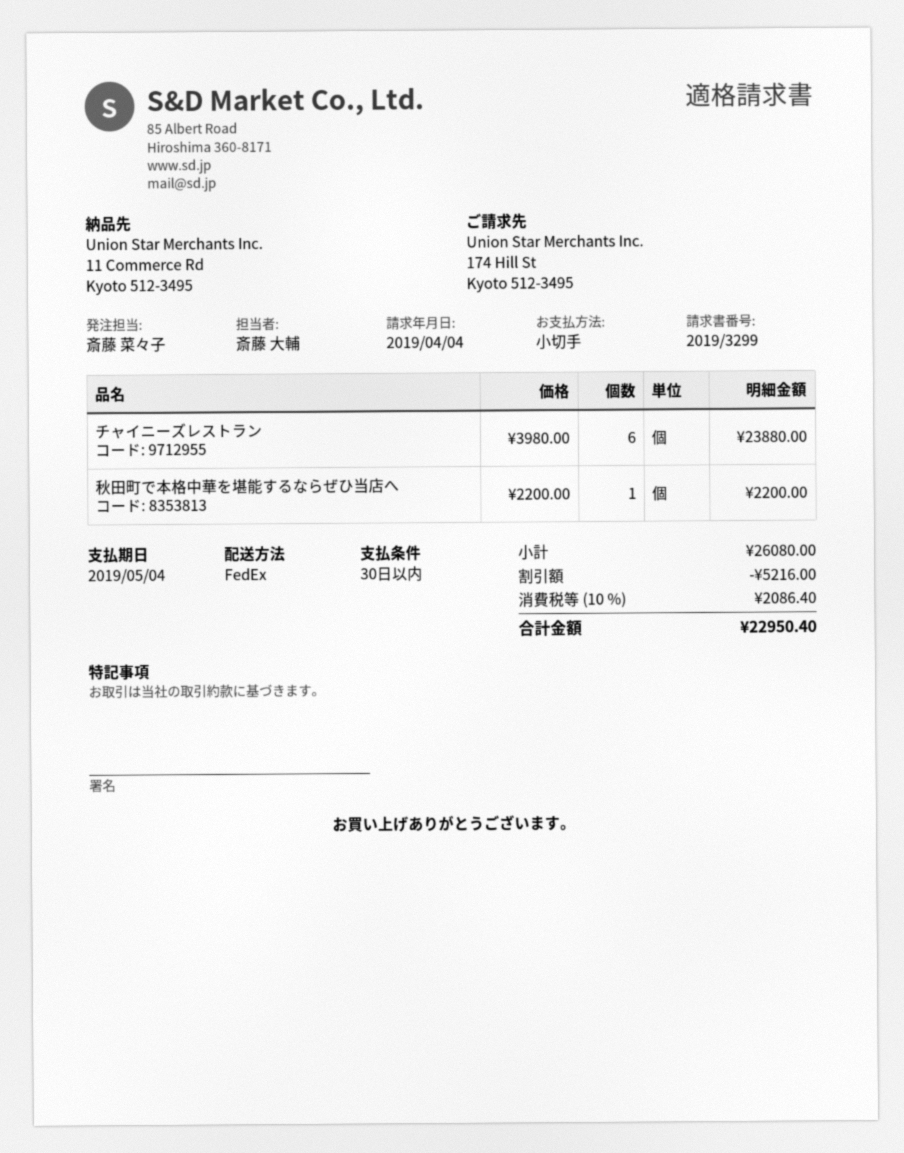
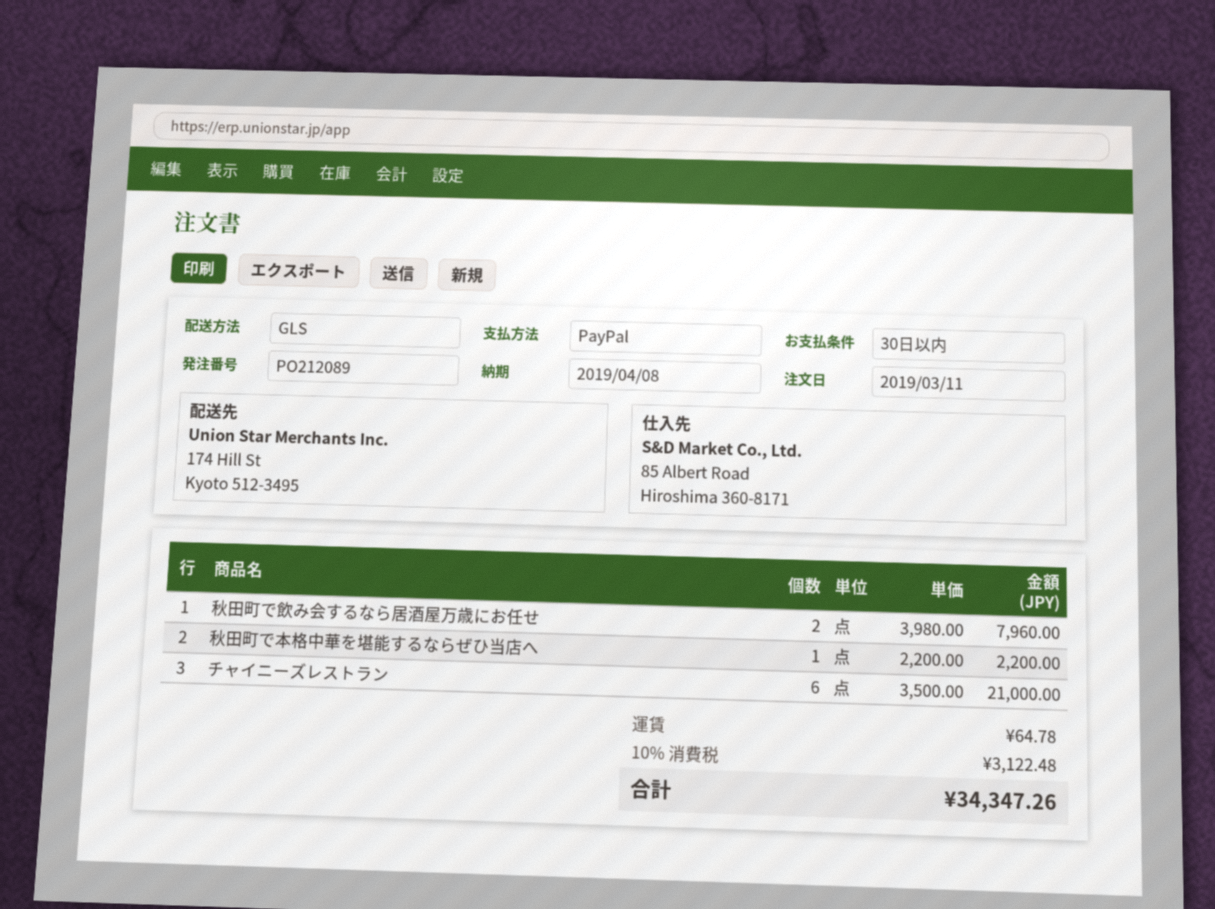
payment method: cheque -> PayPal
shipping method: FedEx -> GLS
ship to: 11 Commerce Rd, Kyoto 512-3495 -> 174 Hill St, Kyoto 512-3495
チャイニーズレストラン: 6 x 3980.00 = 23880.00 -> 6 x 3500.00 = 21000.00
秋田町で飲み会するなら居酒屋万歳にお任せ: none -> 2 x 3980.00 = 7960.00
discount: 5216.00 -> none
shipping: none -> 64.78
tax: 10% = 2086.40 -> 10% = 3122.48
total: 22950.40 -> 34347.26

